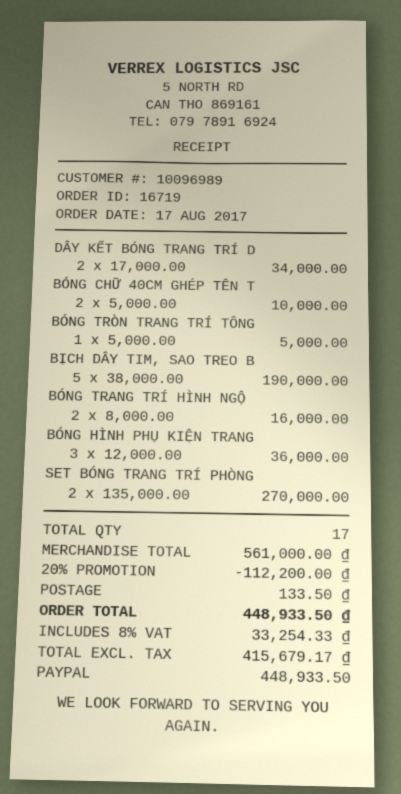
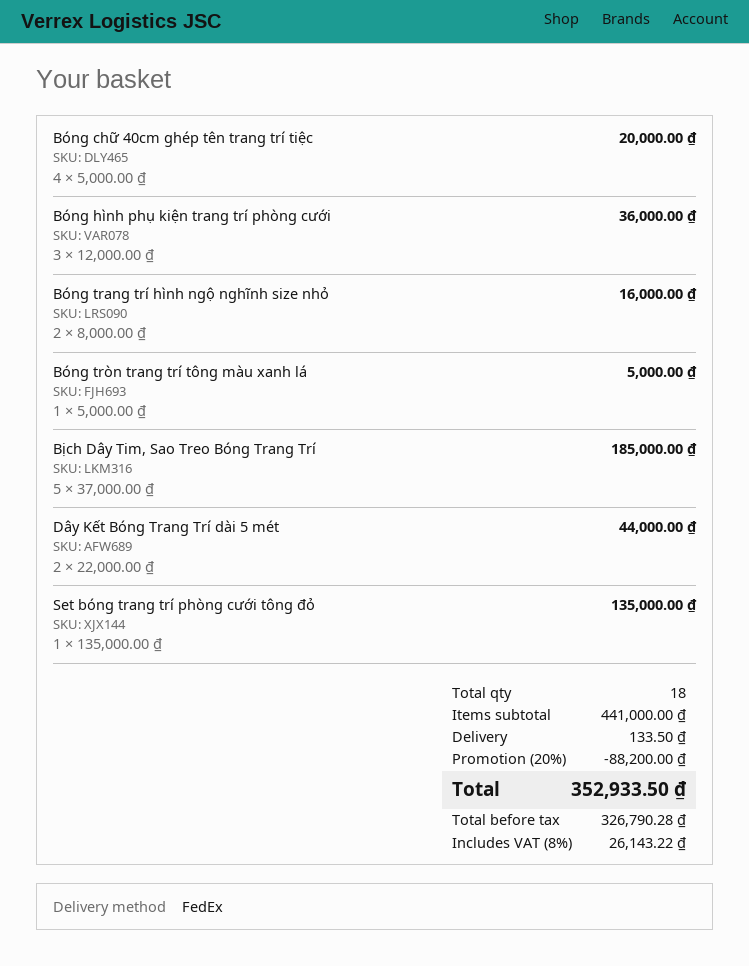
DÂY KẾT BÓNG TRANG TRÍ D: 2 x 17000.00 = 34000.00 -> 2 x 22000.00 = 44000.00
BÓNG CHỮ 40CM GHÉP TÊN T: 2 x 5000.00 = 10000.00 -> 4 x 5000.00 = 20000.00
BỊCH DÂY TIM, SAO TREO B: 5 x 38000.00 = 190000.00 -> 5 x 37000.00 = 185000.00
SET BÓNG TRANG TRÍ PHÒNG: 2 x 135000.00 = 270000.00 -> 1 x 135000.00 = 135000.00
total quantity: 17 -> 18
subtotal: 561000.00 -> 441000.00
discount: 20% = 112200.00 -> 20% = 88200.00
net: 415679.17 -> 326790.28
tax: 8% = 33254.33 -> 8% = 26143.22
total: 448933.50 -> 352933.50

